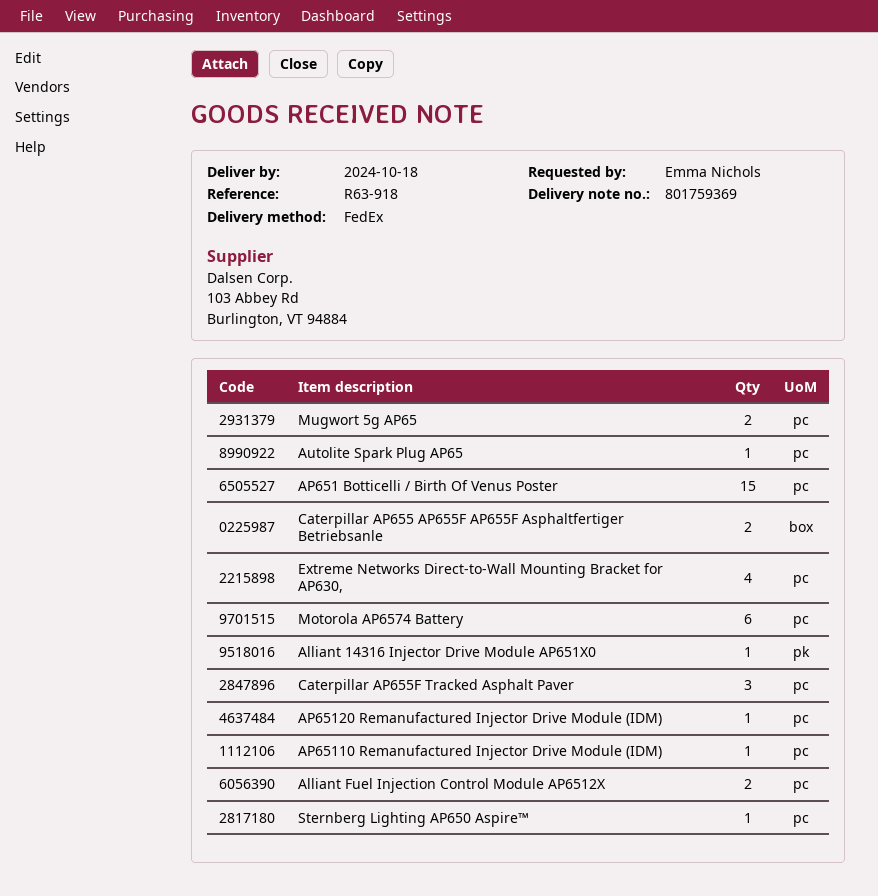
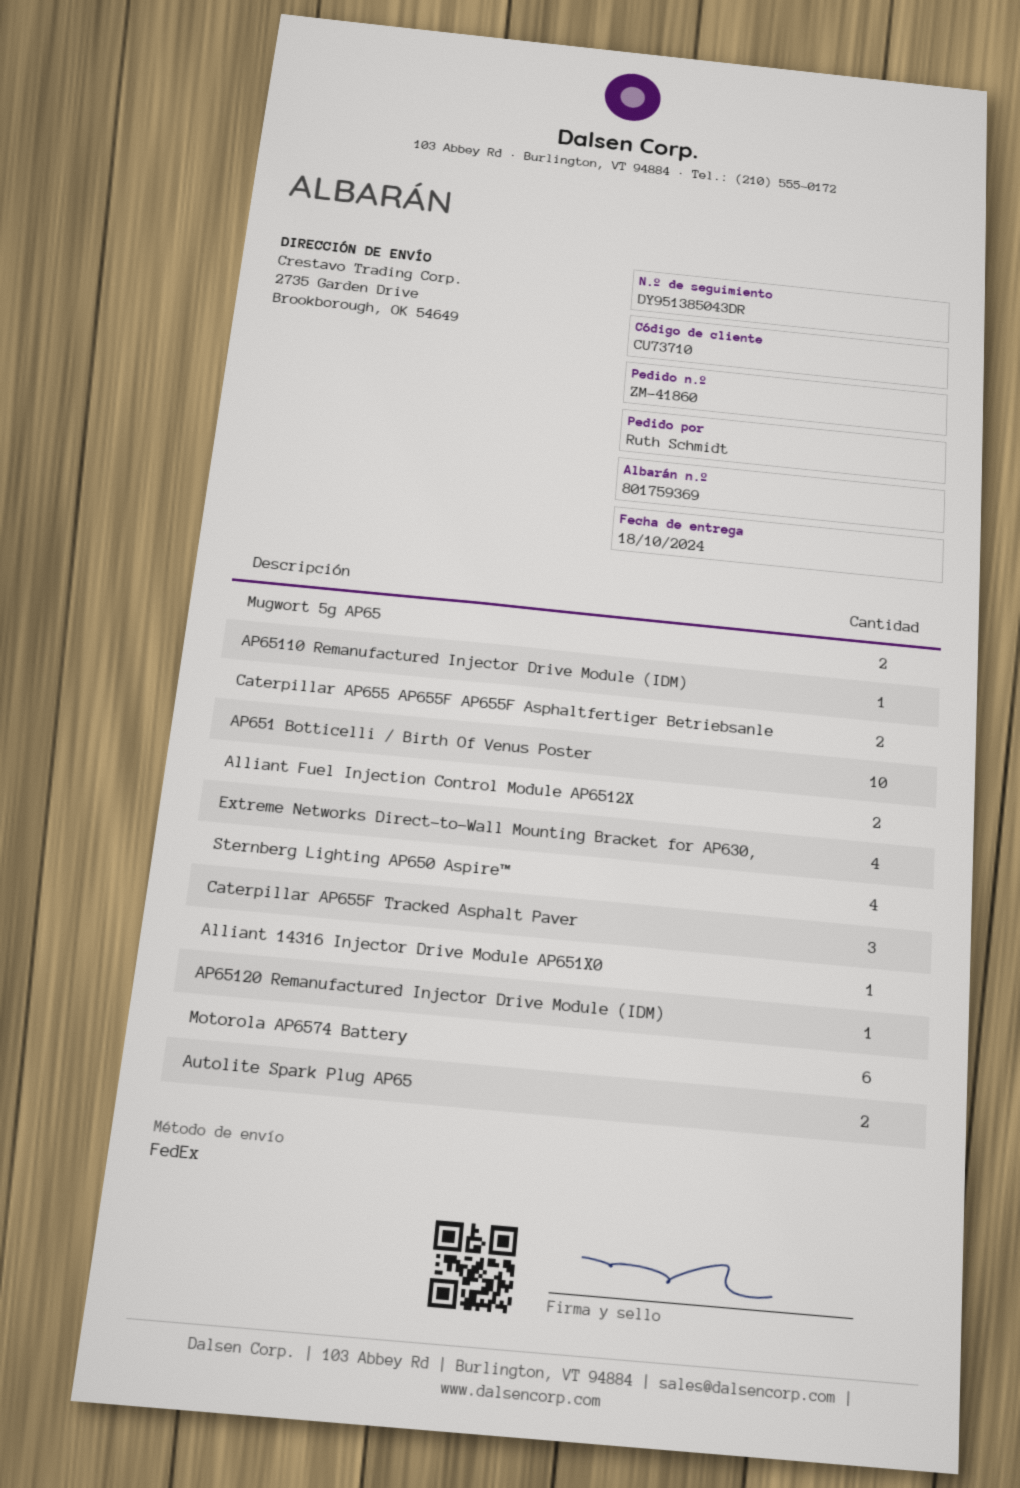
ordered by: Emma Nichols -> Ruth Schmidt
Autolite Spark Plug AP65: 1 -> 2
AP651 Botticelli / Birth Of Venus Poster: 15 -> 10
Sternberg Lighting AP650 Aspire™: 1 -> 4

